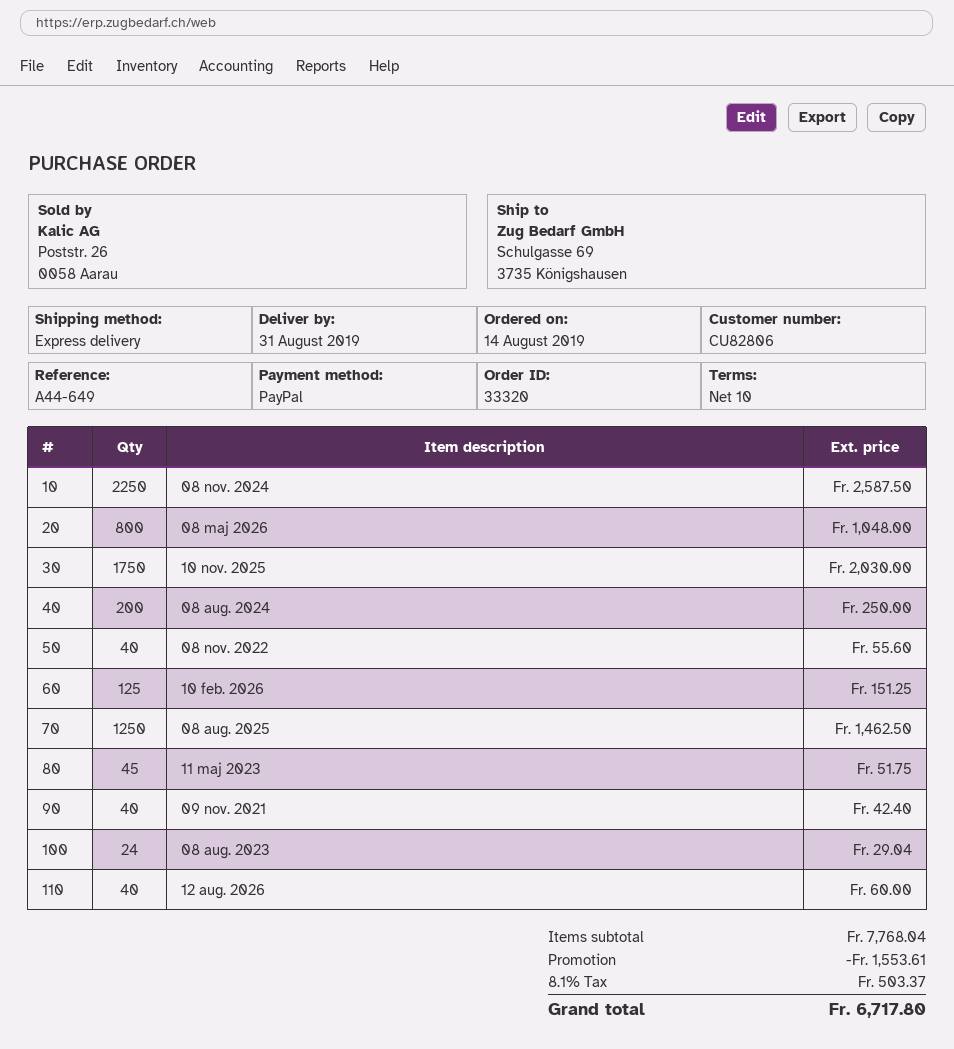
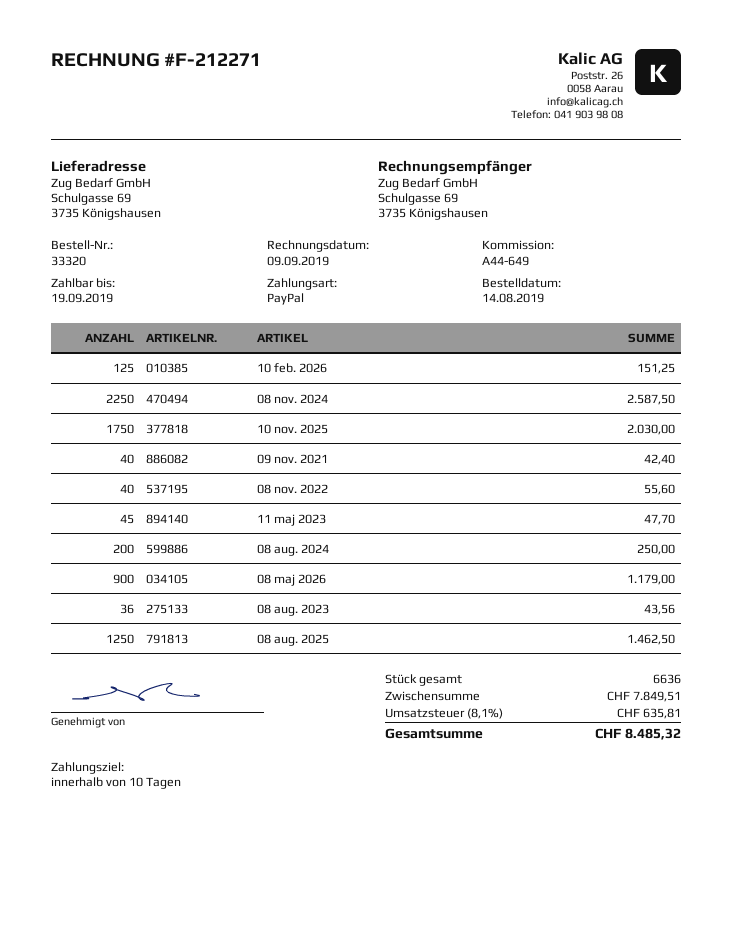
08 maj 2026: 800 for 1048.00 -> 900 for 1179.00
11 maj 2023: 45 for 51.75 -> 45 for 47.70
08 aug. 2023: 24 for 29.04 -> 36 for 43.56
12 aug. 2026: 40 for 60.00 -> none
subtotal: 7768.04 -> 7849.51
discount: 1553.61 -> none
tax: 8.1% = 503.37 -> 8.1% = 635.81
total: 6717.80 -> 8485.32

